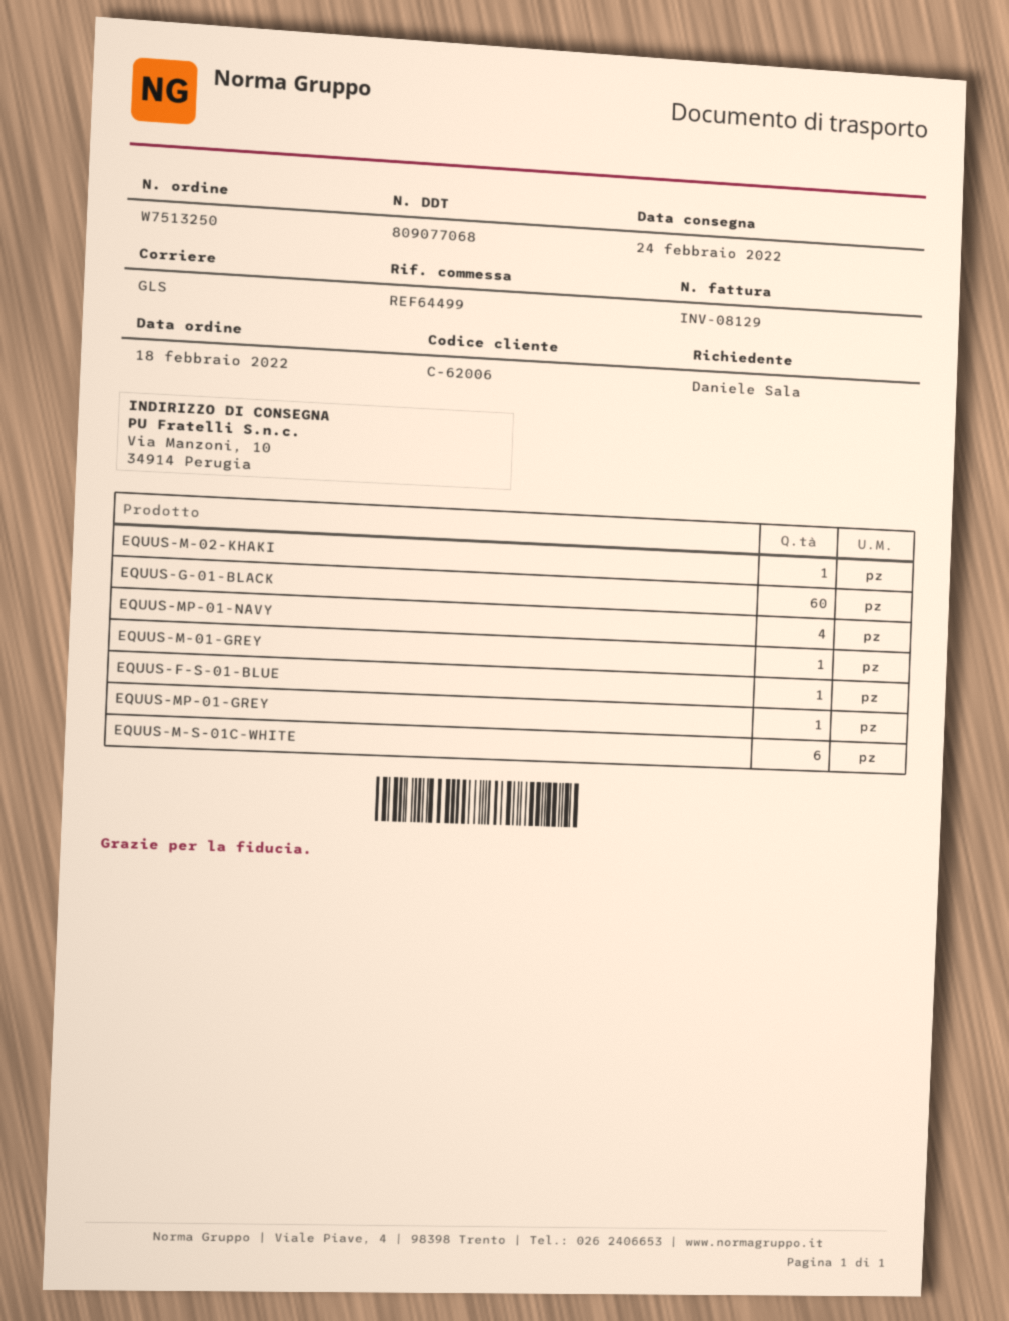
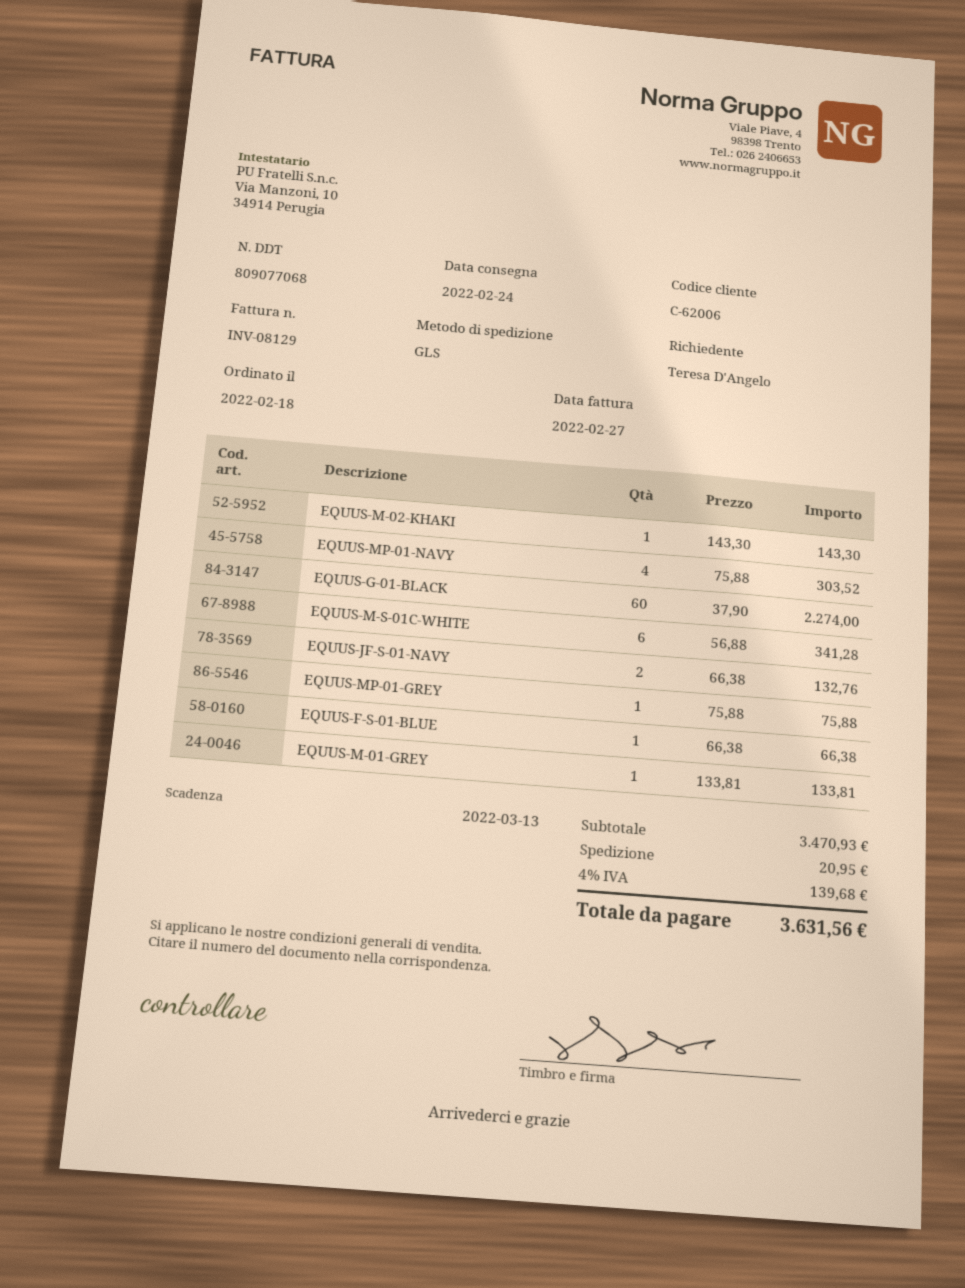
ordered by: Daniele Sala -> Teresa D'Angelo
EQUUS-JF-S-01-NAVY: none -> 2

